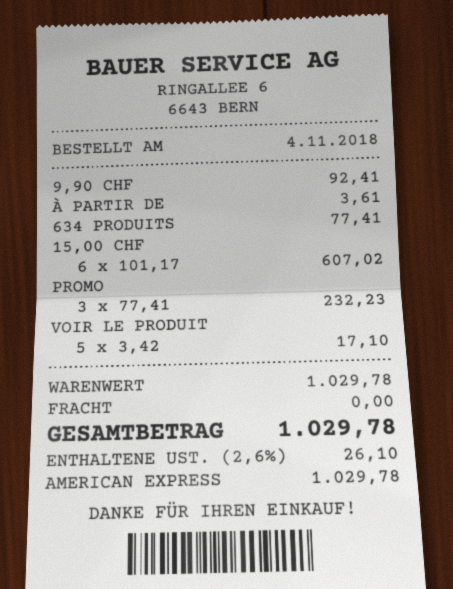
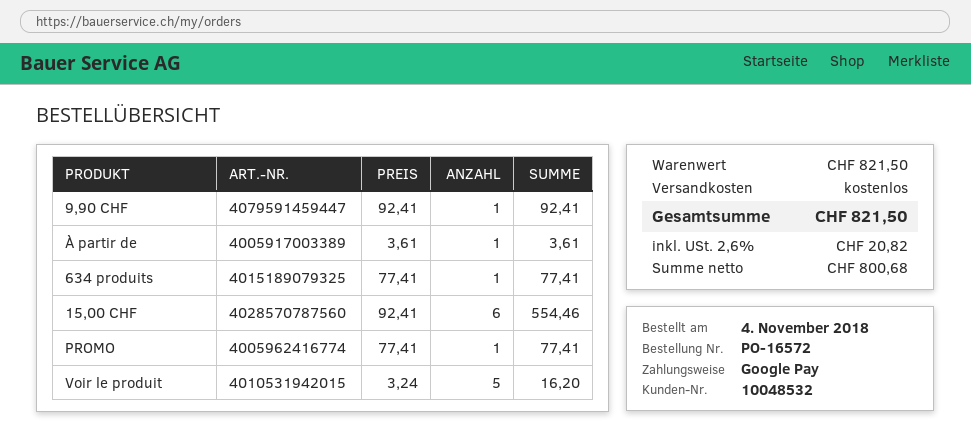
payment method: American Express -> Google Pay
15,00 CHF: 6 x 101.17 = 607.02 -> 6 x 92.41 = 554.46
PROMO: 3 x 77.41 = 232.23 -> 1 x 77.41 = 77.41
VOIR LE PRODUIT: 5 x 3.42 = 17.10 -> 5 x 3.24 = 16.20
subtotal: 1029.78 -> 821.50
tax: 2.6% = 26.10 -> 2.6% = 20.82
total: 1029.78 -> 821.50

